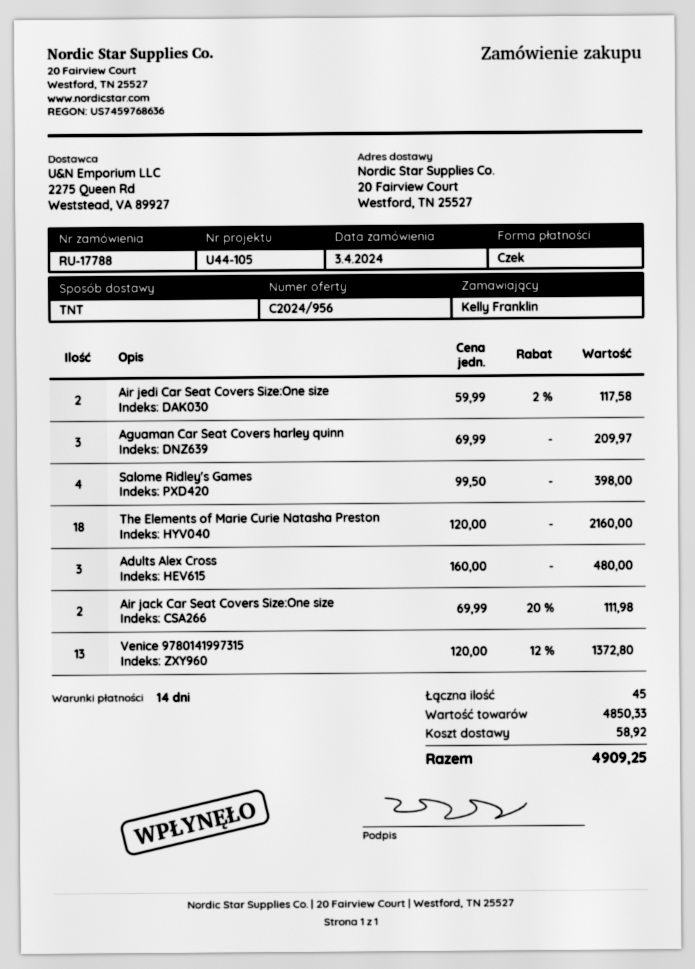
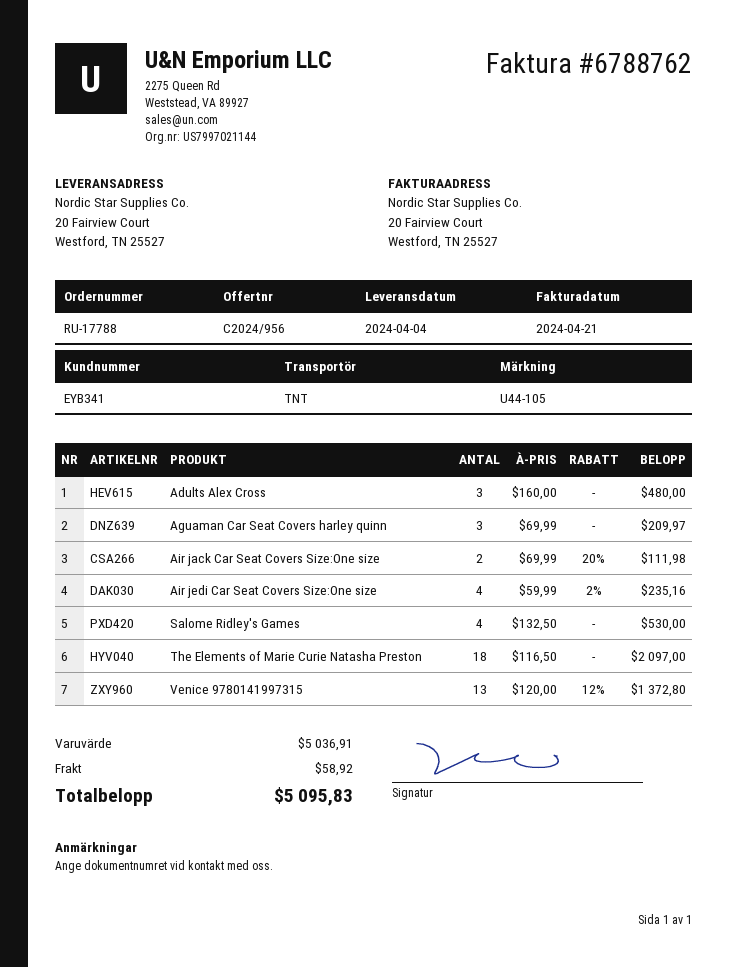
Air jedi Car Seat Covers Size:One size: 2 x 59.99 - 2% = 117.58 -> 4 x 59.99 - 2% = 235.16
Salome Ridley's Games: 4 x 99.50 = 398.00 -> 4 x 132.50 = 530.00
The Elements of Marie Curie Natasha Preston: 18 x 120.00 = 2160.00 -> 18 x 116.50 = 2097.00
subtotal: 4850.33 -> 5036.91
total: 4909.25 -> 5095.83

